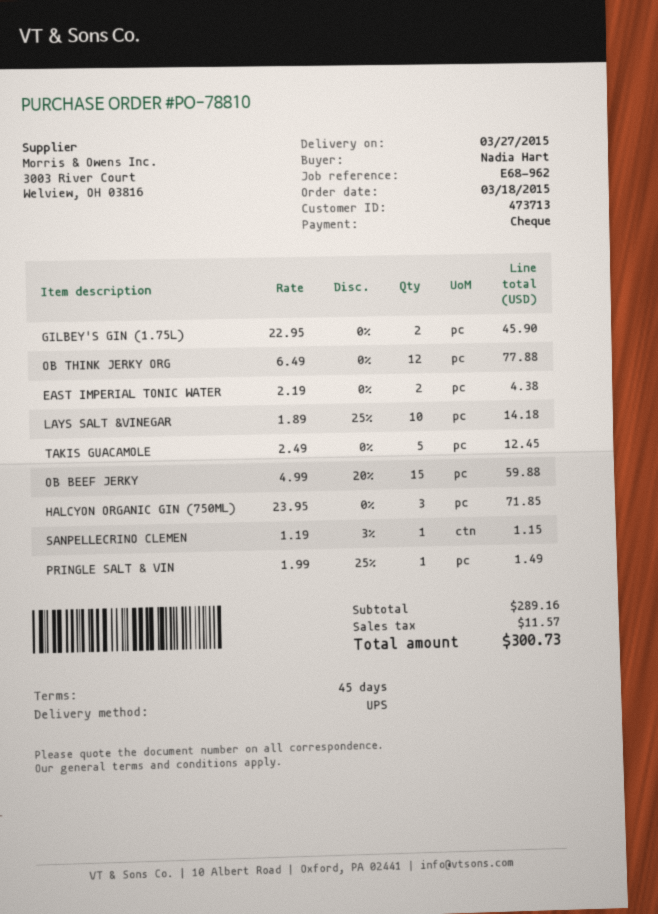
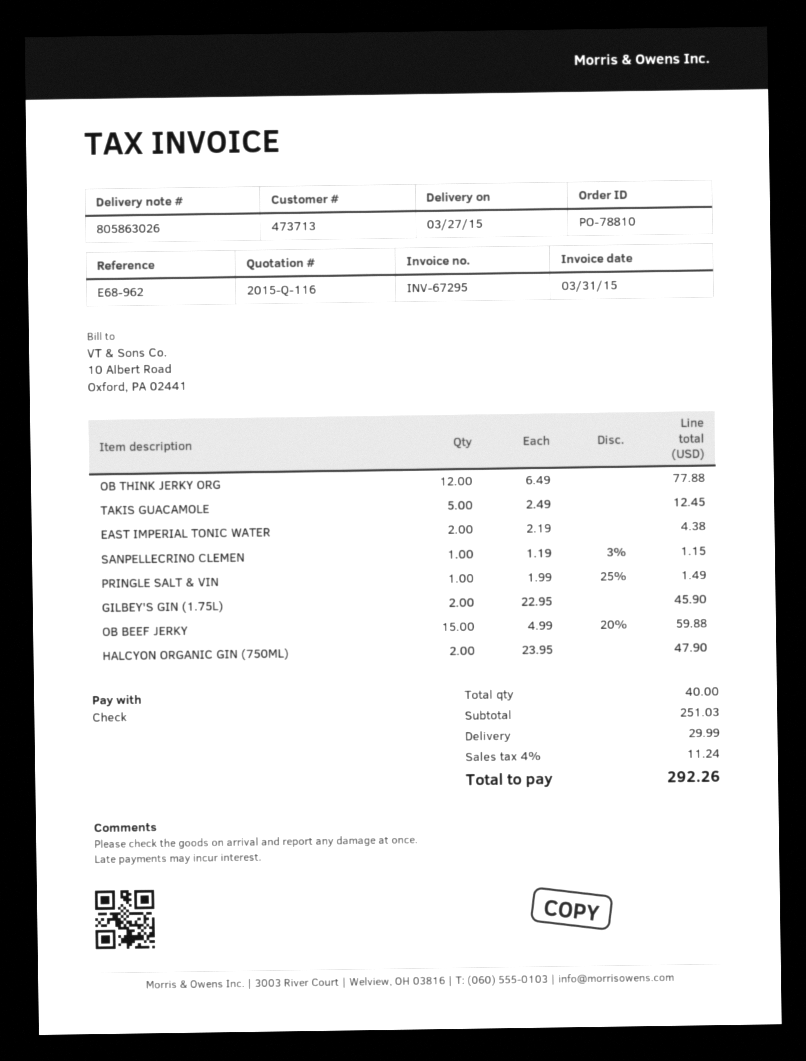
LAYS SALT &VINEGAR: 10 x 1.89 - 25% = 14.18 -> none
HALCYON ORGANIC GIN (750ML): 3 x 23.95 = 71.85 -> 2 x 23.95 = 47.90
subtotal: 289.16 -> 251.03
shipping: none -> 29.99
tax: 11.57 -> 11.24
total: 300.73 -> 292.26

